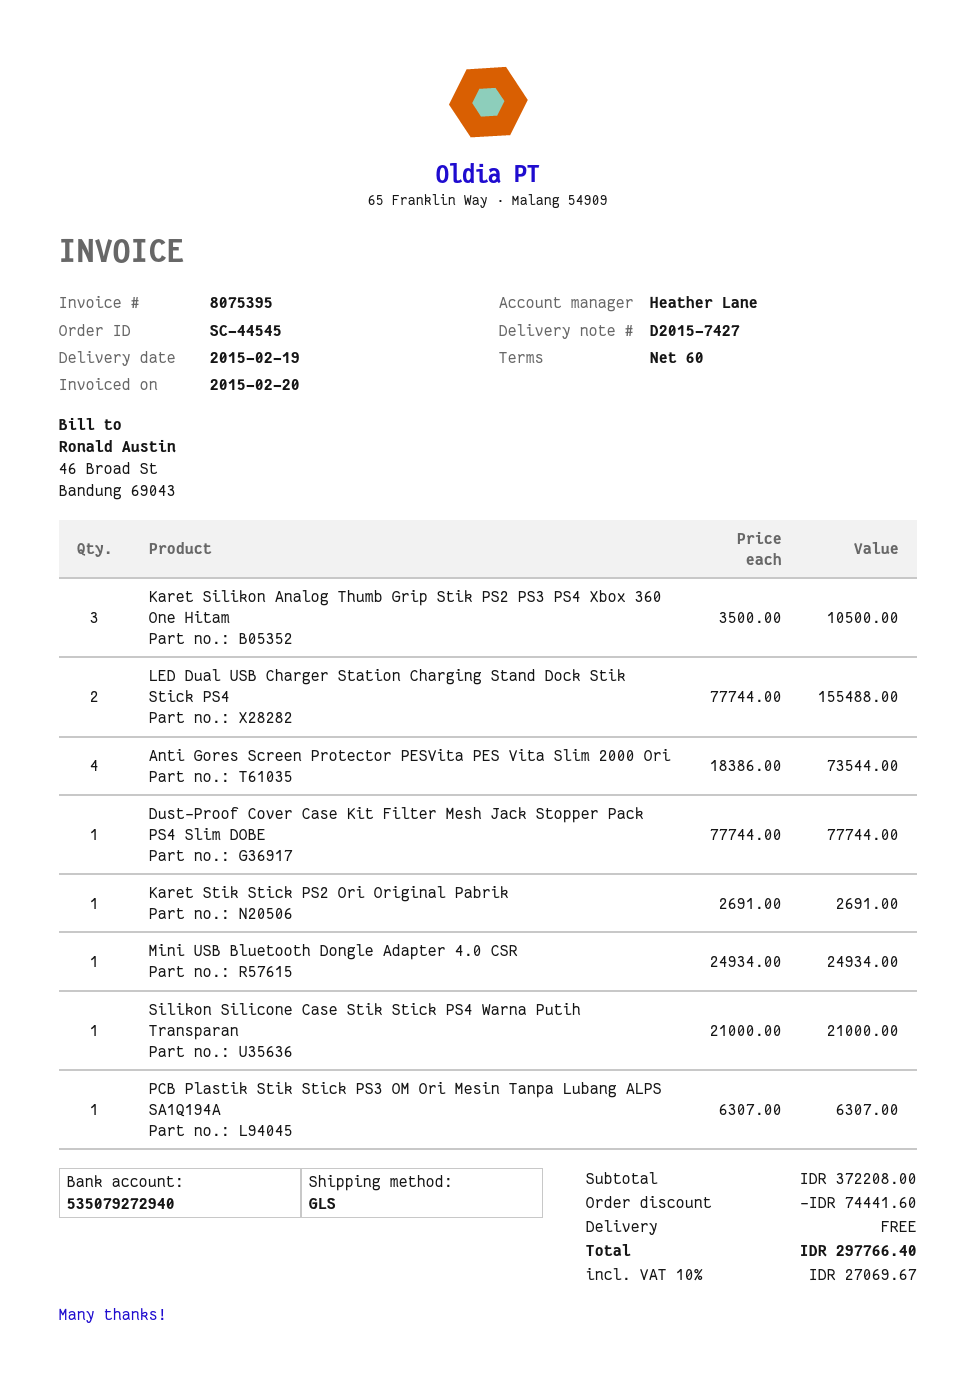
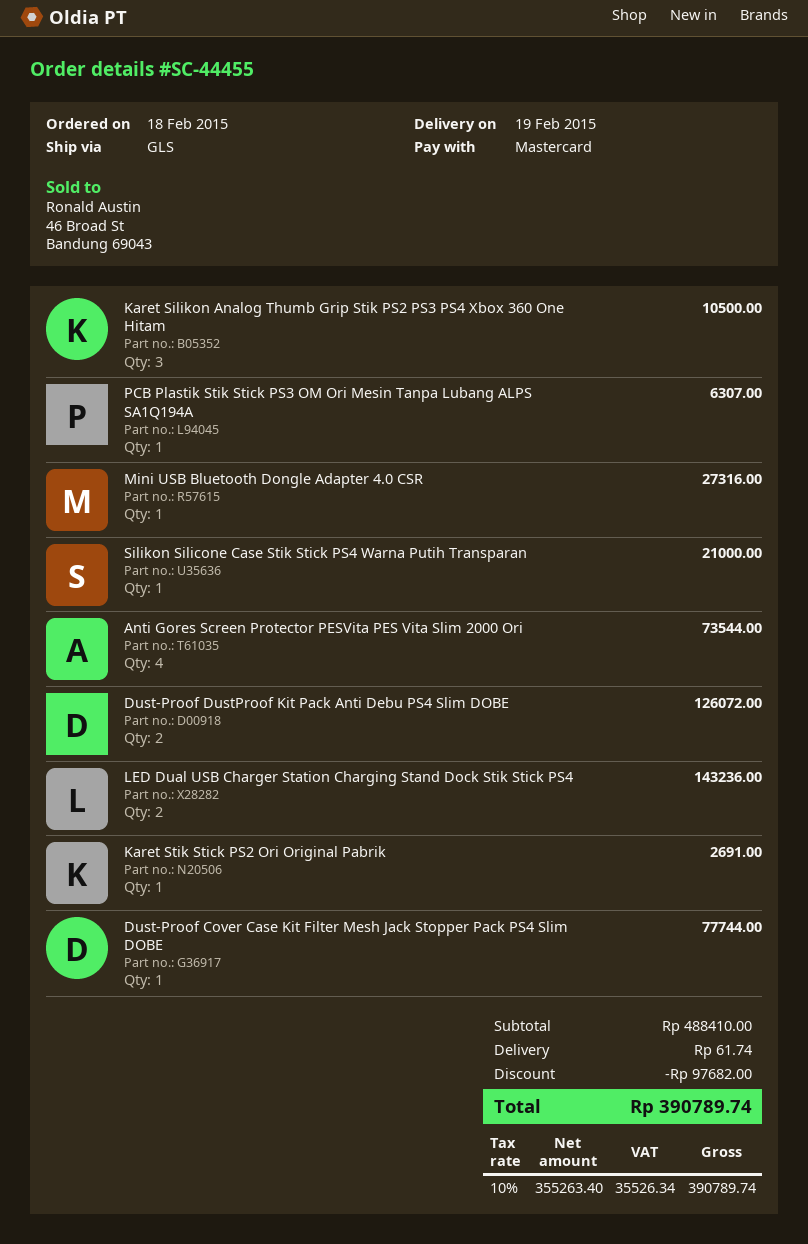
order number: SC-44545 -> SC-44455
LED Dual USB Charger Station Charging Stand Dock Stik Stick PS4: 2 for 155488.00 -> 2 for 143236.00
Mini USB Bluetooth Dongle Adapter 4.0 CSR: 1 for 24934.00 -> 1 for 27316.00
Dust-Proof DustProof Kit Pack Anti Debu PS4 Slim DOBE: none -> 2 for 126072.00
subtotal: 372208.00 -> 488410.00
discount: 74441.60 -> 97682.00
shipping: 0.00 -> 61.74
tax: 10% = 27069.67 -> 10% = 35526.34
total: 297766.40 -> 390789.74

